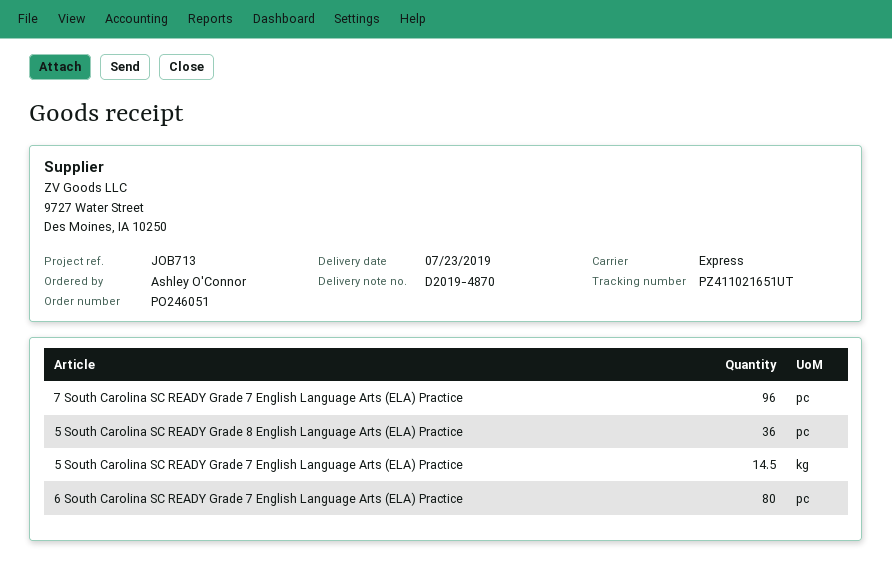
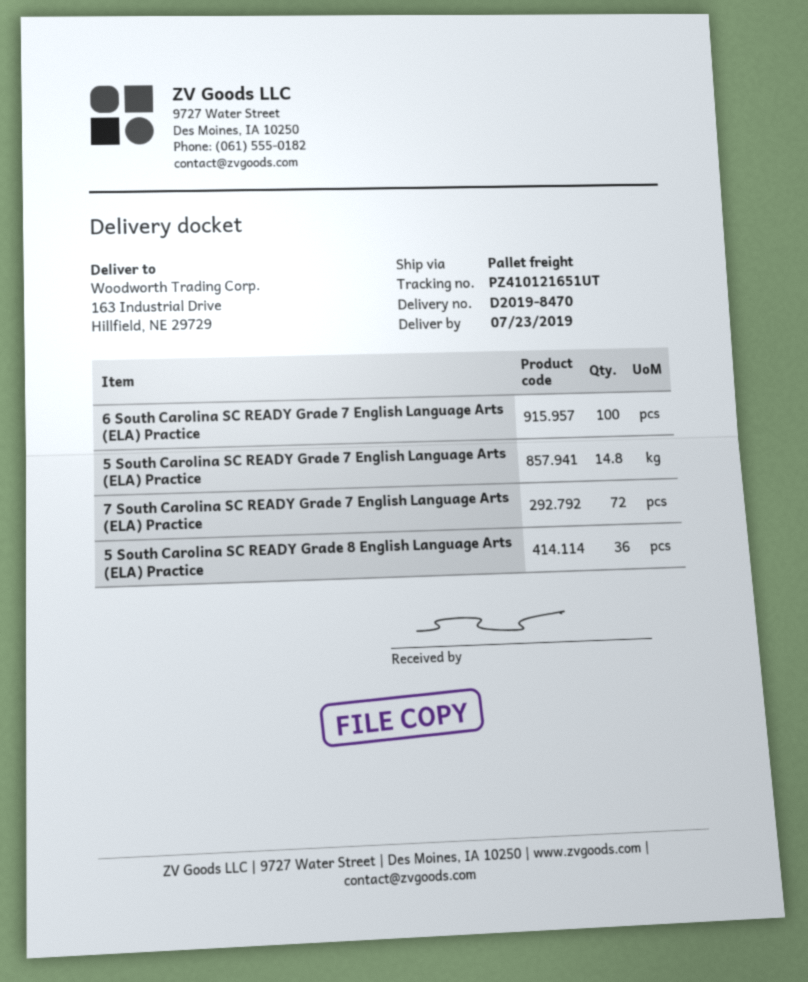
delivery note number: D2019-4870 -> D2019-8470
shipping method: express -> pallet freight
tracking number: PZ411021651UT -> PZ410121651UT
7 South Carolina SC READY Grade 7 English Language Arts (ELA) Practice: 96 -> 72
5 South Carolina SC READY Grade 7 English Language Arts (ELA) Practice: 14.5 -> 14.8
6 South Carolina SC READY Grade 7 English Language Arts (ELA) Practice: 80 -> 100

